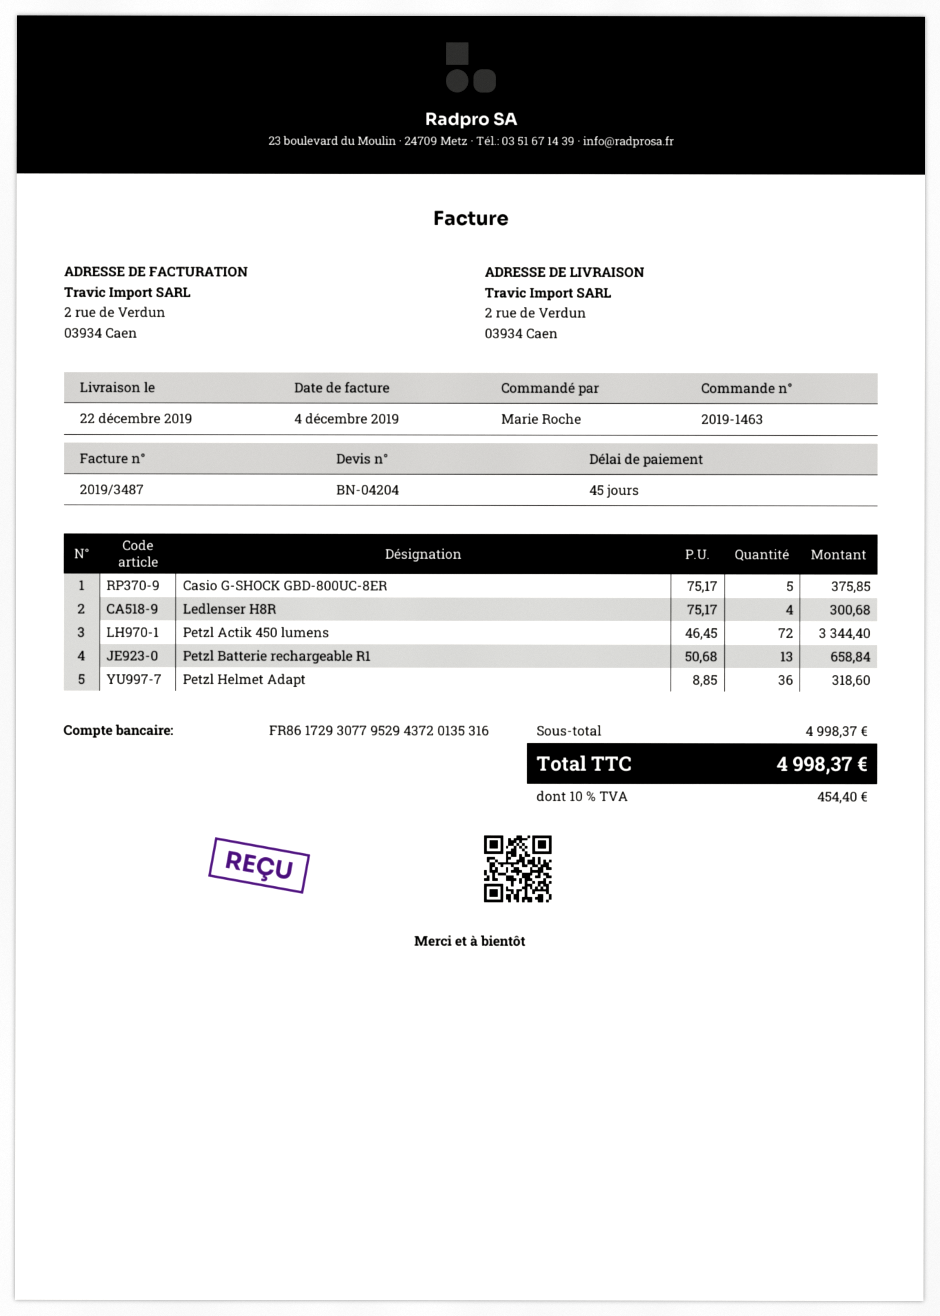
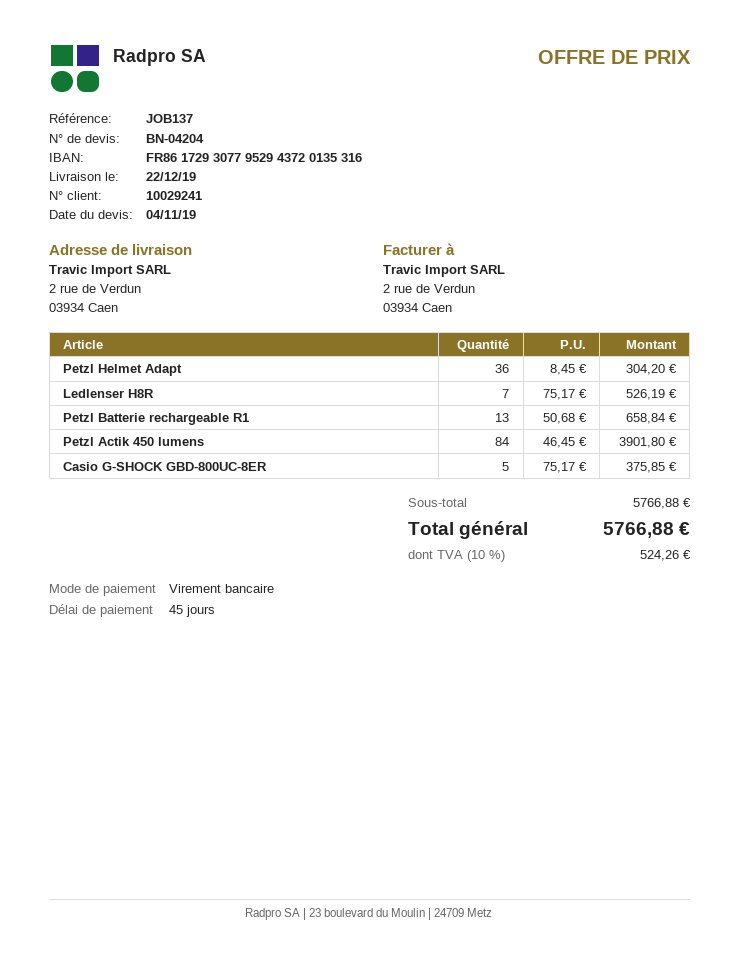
Ledlenser H8R: 4 x 75.17 = 300.68 -> 7 x 75.17 = 526.19
Petzl Actik 450 lumens: 72 x 46.45 = 3344.40 -> 84 x 46.45 = 3901.80
Petzl Helmet Adapt: 36 x 8.85 = 318.60 -> 36 x 8.45 = 304.20
subtotal: 4998.37 -> 5766.88
tax: 10% = 454.40 -> 10% = 524.26
total: 4998.37 -> 5766.88

